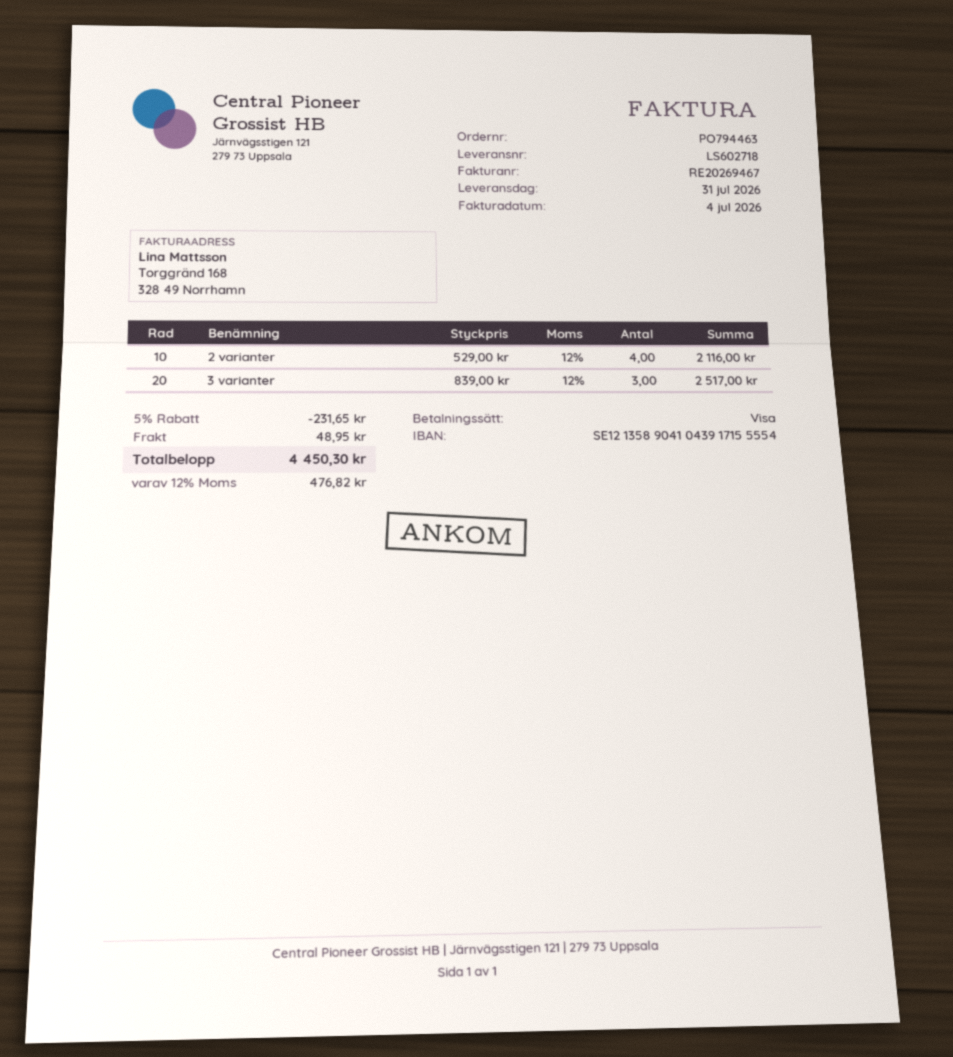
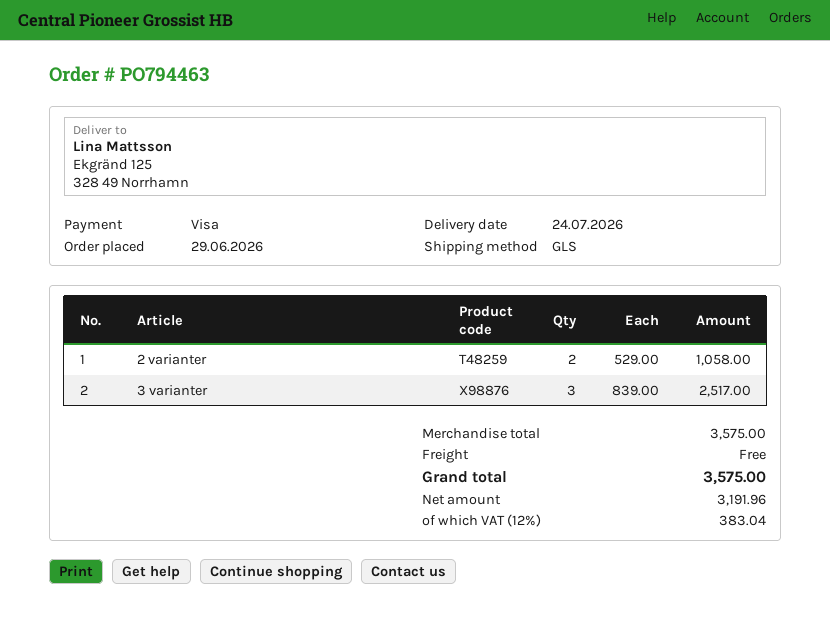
delivery date: 2026-07-31 -> 2026-07-24
2 varianter: 4 x 529.00 = 2116.00 -> 2 x 529.00 = 1058.00
discount: 5% = 231.65 -> none
shipping: 48.95 -> 0.00
tax: 12% = 476.82 -> 12% = 383.04
total: 4450.30 -> 3575.00

